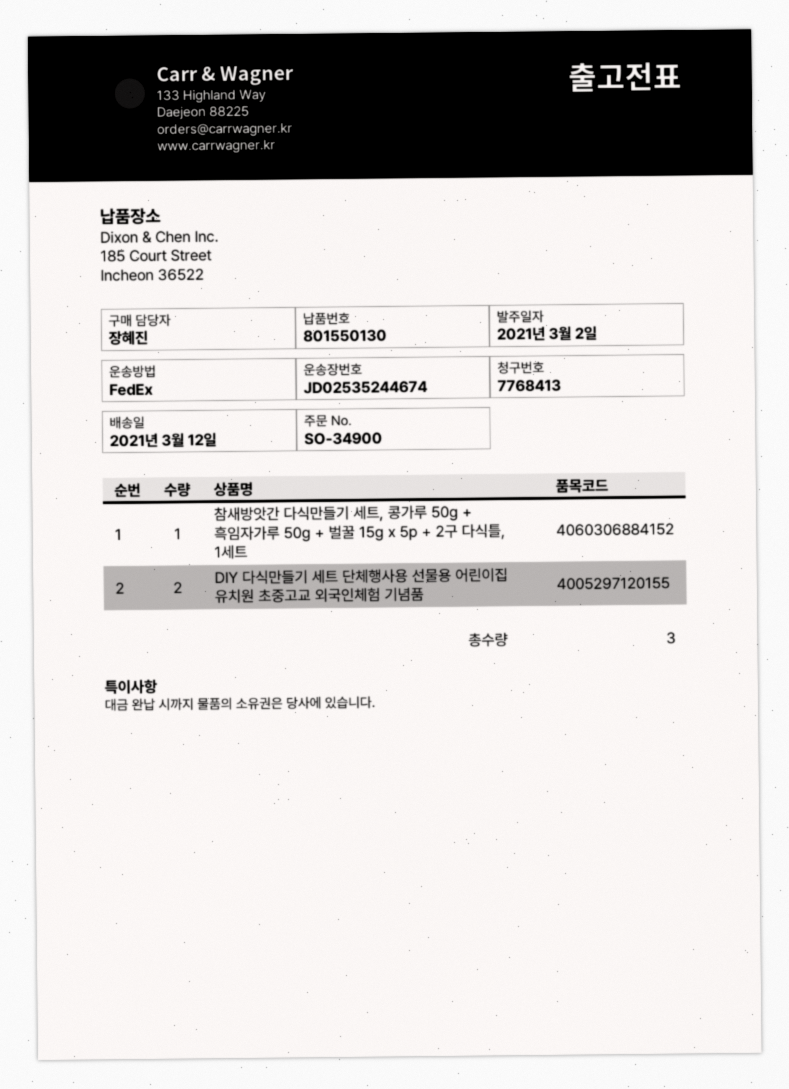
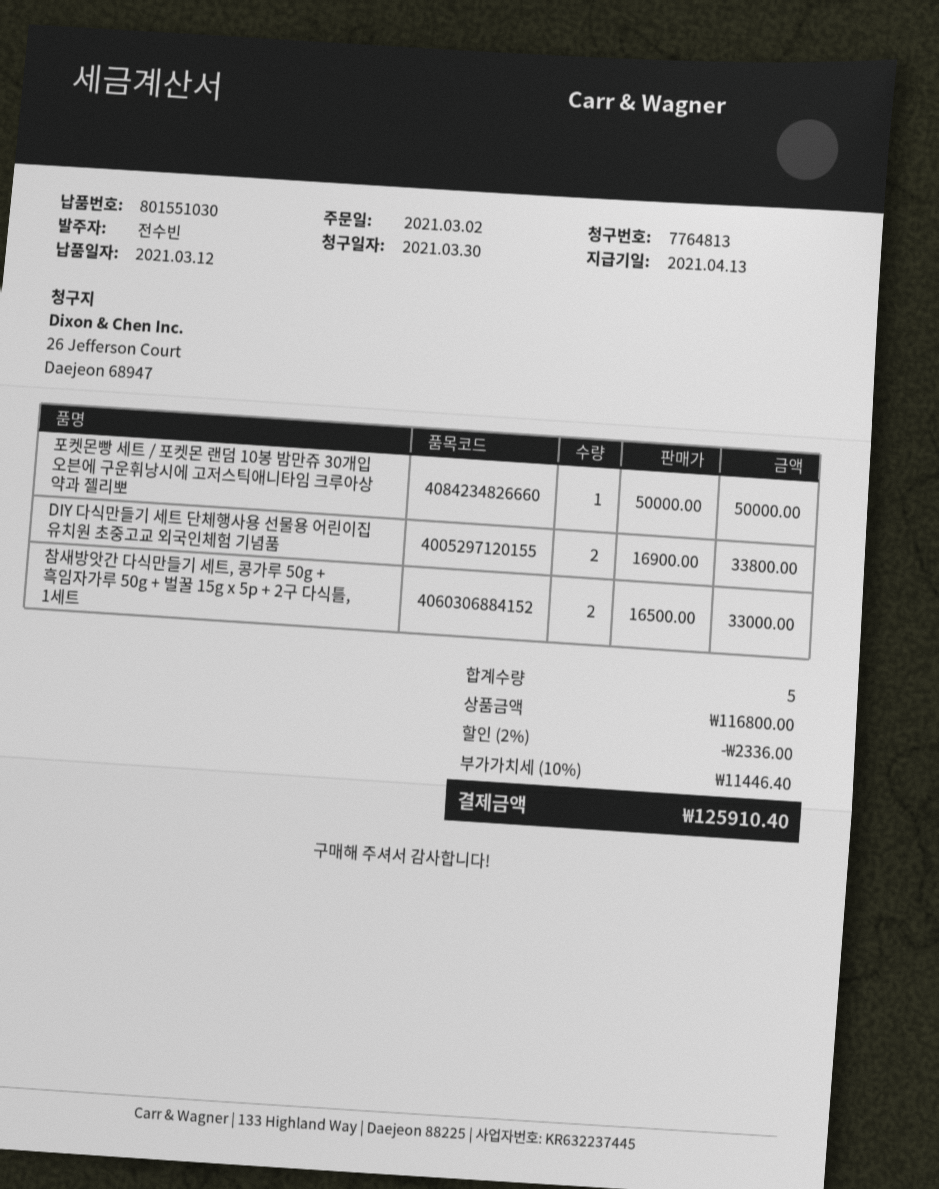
delivery note number: 801550130 -> 801551030
invoice number: 7768413 -> 7764813
ordered by: 장혜진 -> 전수빈
참새방앗간 다식만들기 세트, 콩가루 50g + 흑임자가루 50g + 벌꿀 15g x 5p + 2구 다식틀, 1세트: 1 -> 2
포켓몬빵 세트 / 포켓몬 랜덤 10봉 밤만쥬 30개입 오븐에 구운휘낭시에 고저스틱애니타임 크루아상 약과 젤리뽀: none -> 1
total quantity: 3 -> 5

